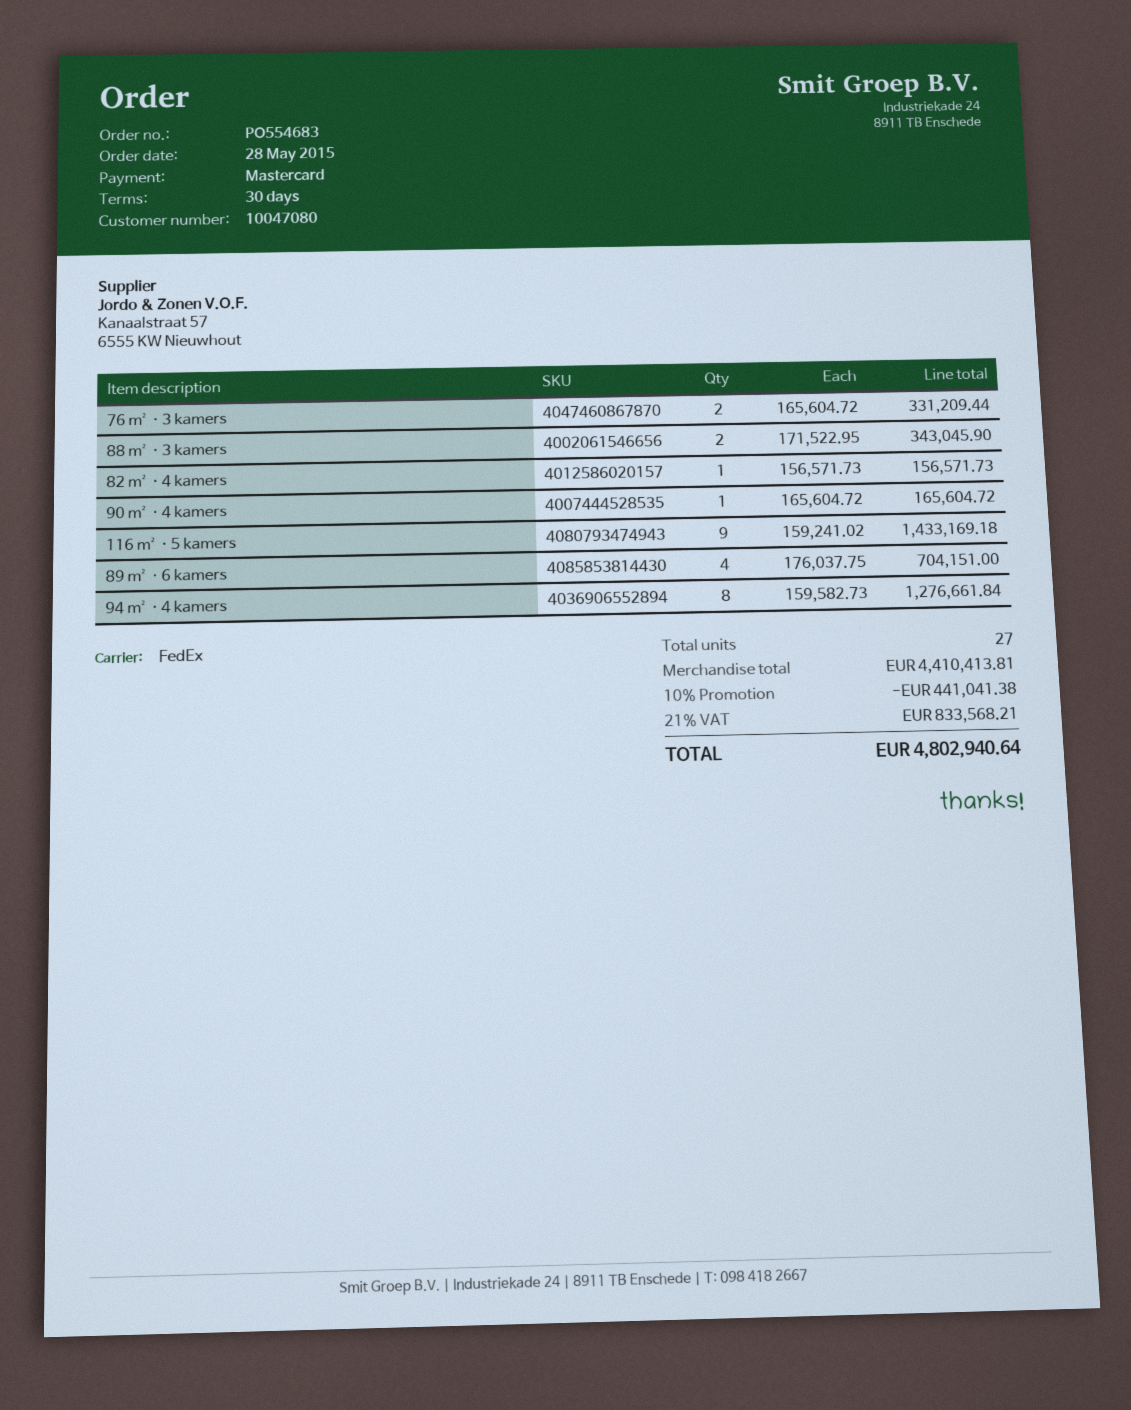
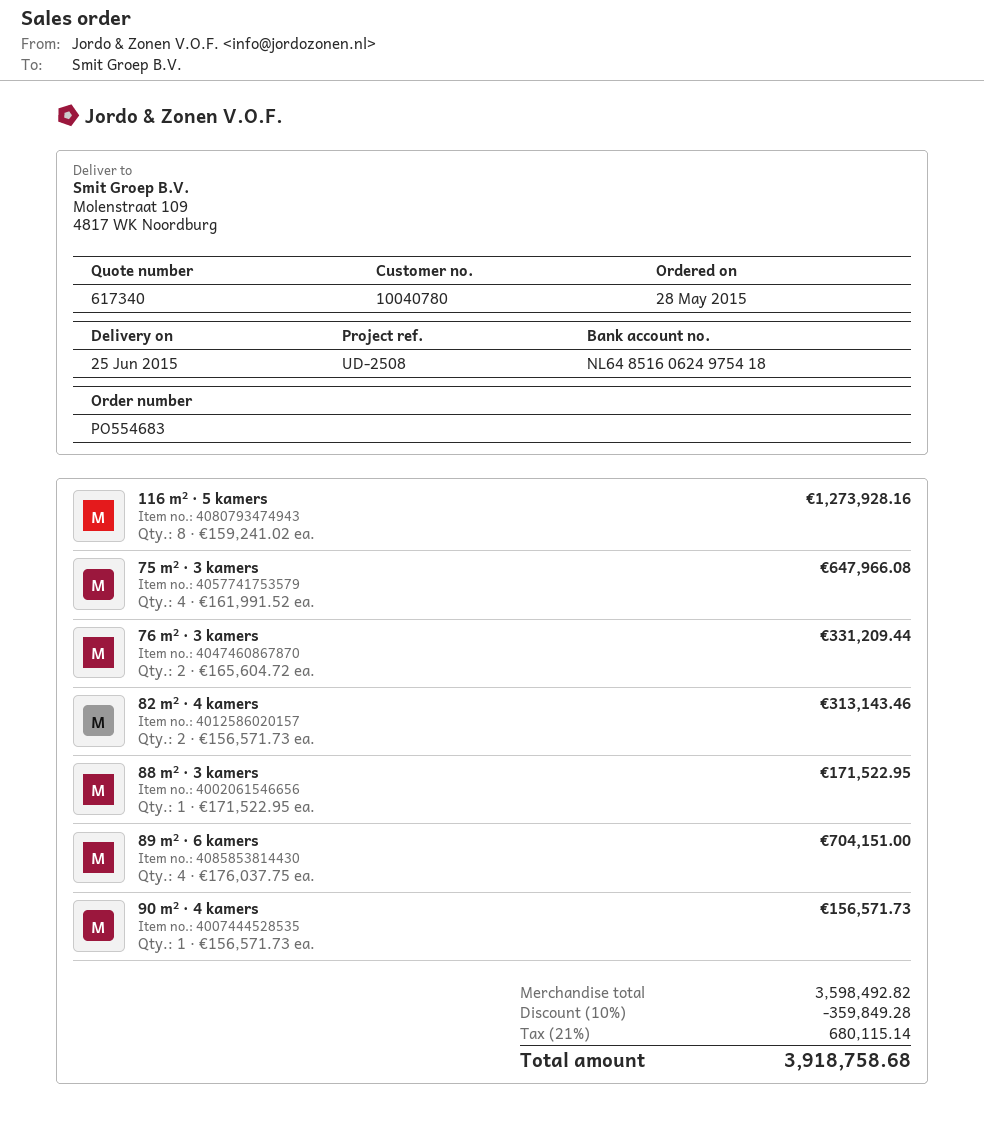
customer number: 10047080 -> 10040780
88 m² · 3 kamers: 2 x 171522.95 = 343045.90 -> 1 x 171522.95 = 171522.95
82 m² · 4 kamers: 1 x 156571.73 = 156571.73 -> 2 x 156571.73 = 313143.46
90 m² · 4 kamers: 1 x 165604.72 = 165604.72 -> 1 x 156571.73 = 156571.73
116 m² · 5 kamers: 9 x 159241.02 = 1433169.18 -> 8 x 159241.02 = 1273928.16
94 m² · 4 kamers: 8 x 159582.73 = 1276661.84 -> none
75 m² · 3 kamers: none -> 4 x 161991.52 = 647966.08
subtotal: 4410413.81 -> 3598492.82
discount: 10% = 441041.38 -> 10% = 359849.28
tax: 21% = 833568.21 -> 21% = 680115.14
total: 4802940.64 -> 3918758.68

